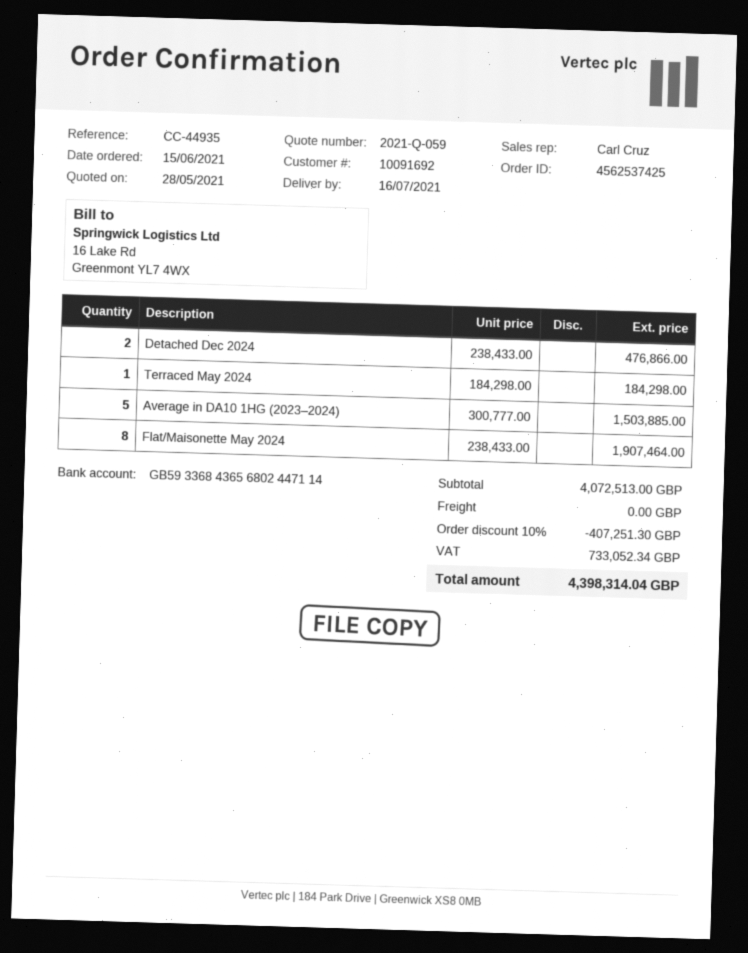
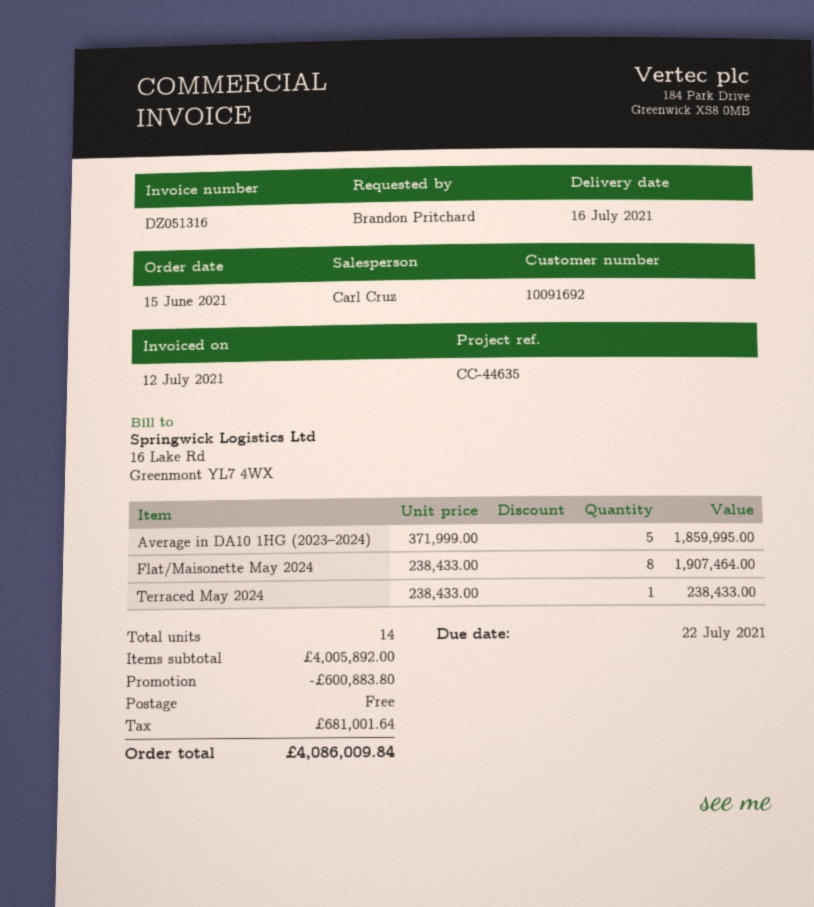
reference: CC-44935 -> CC-44635
Detached Dec 2024: 2 x 238433.00 = 476866.00 -> none
Terraced May 2024: 1 x 184298.00 = 184298.00 -> 1 x 238433.00 = 238433.00
Average in DA10 1HG (2023–2024): 5 x 300777.00 = 1503885.00 -> 5 x 371999.00 = 1859995.00
subtotal: 4072513.00 -> 4005892.00
discount: 407251.30 -> 600883.80
tax: 733052.34 -> 681001.64
total: 4398314.04 -> 4086009.84

